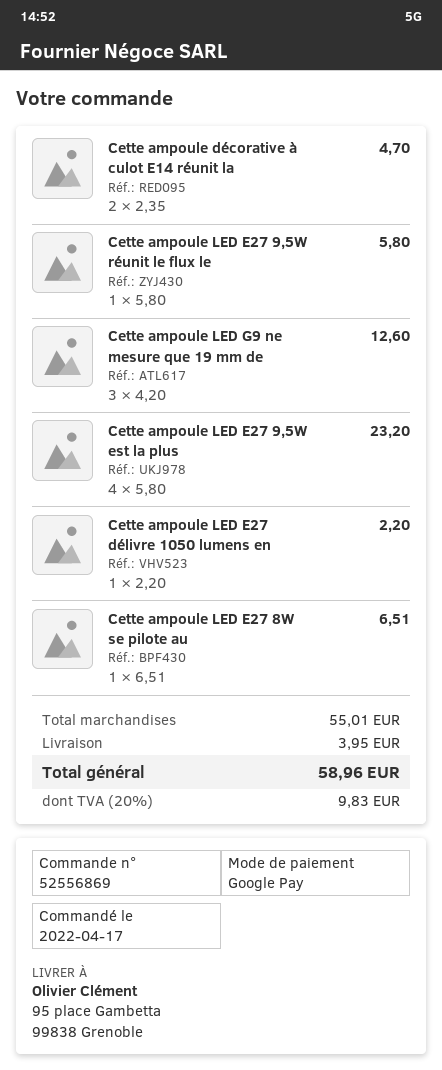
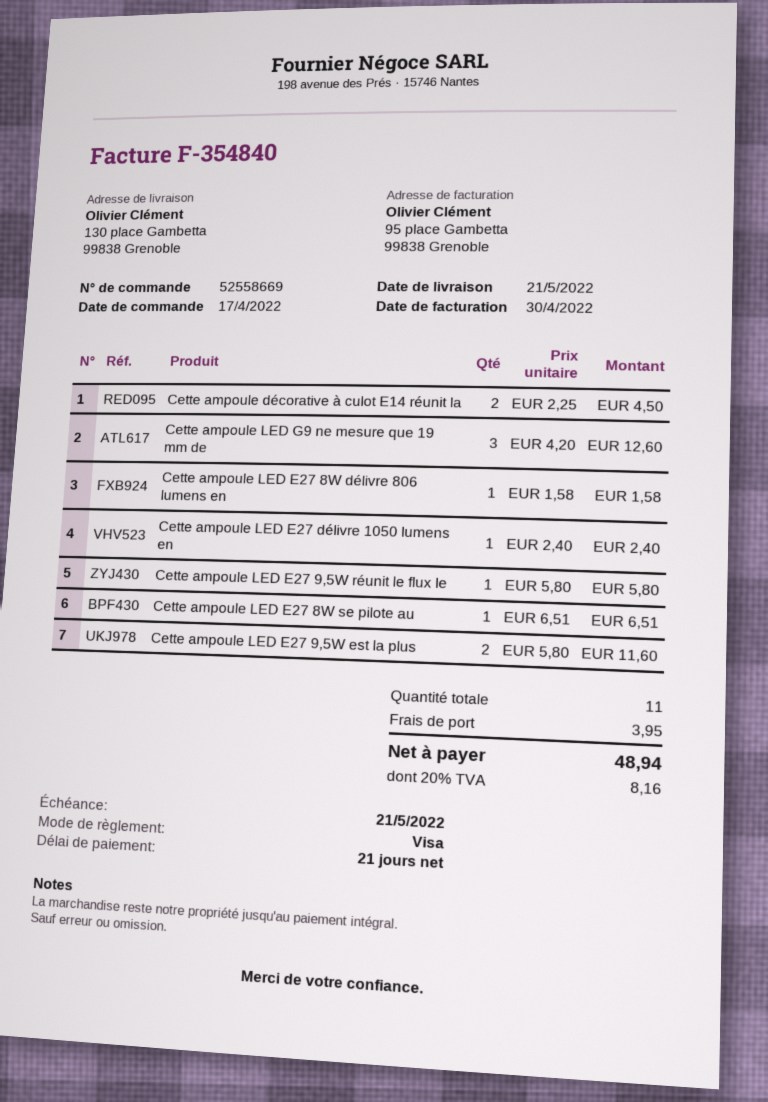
order number: 52556869 -> 52558669
payment method: Google Pay -> Visa
ship to: 95 place Gambetta, 99838 Grenoble -> 130 place Gambetta, 99838 Grenoble
Cette ampoule décorative à culot E14 réunit la: 2 x 2.35 = 4.70 -> 2 x 2.25 = 4.50
Cette ampoule LED E27 9,5W est la plus: 4 x 5.80 = 23.20 -> 2 x 5.80 = 11.60
Cette ampoule LED E27 délivre 1050 lumens en: 1 x 2.20 = 2.20 -> 1 x 2.40 = 2.40
Cette ampoule LED E27 8W délivre 806 lumens en: none -> 1 x 1.58 = 1.58
tax: 20% = 9.83 -> 20% = 8.16
total: 58.96 -> 48.94

